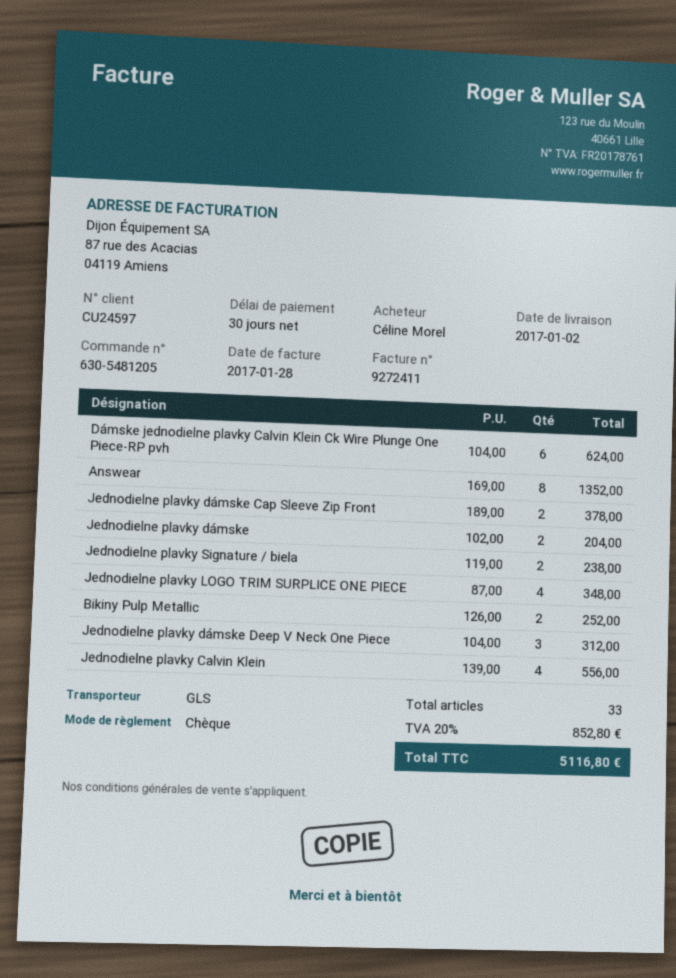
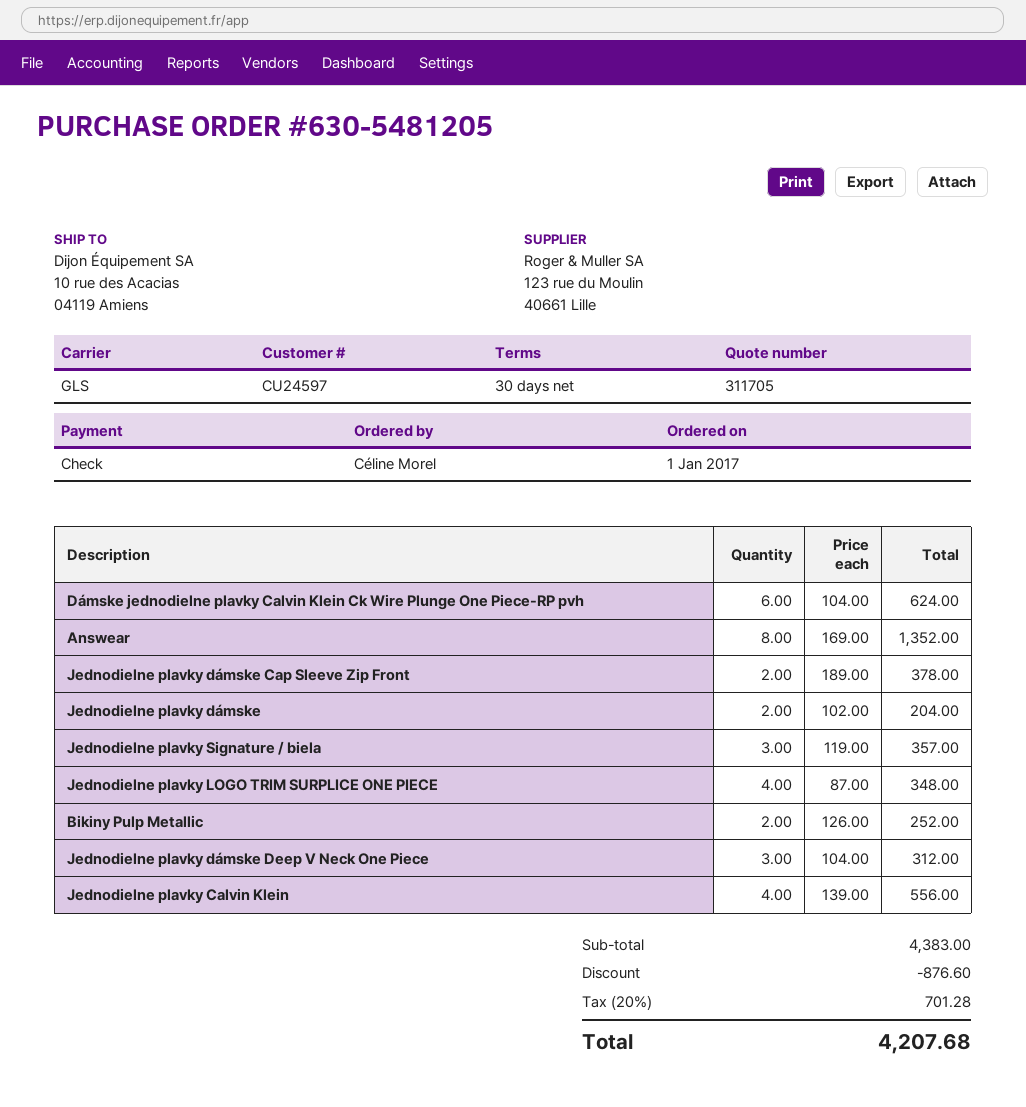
Jednodielne plavky Signature / biela: 2 x 119.00 = 238.00 -> 3 x 119.00 = 357.00
discount: none -> 876.60
tax: 20% = 852.80 -> 20% = 701.28
total: 5116.80 -> 4207.68

